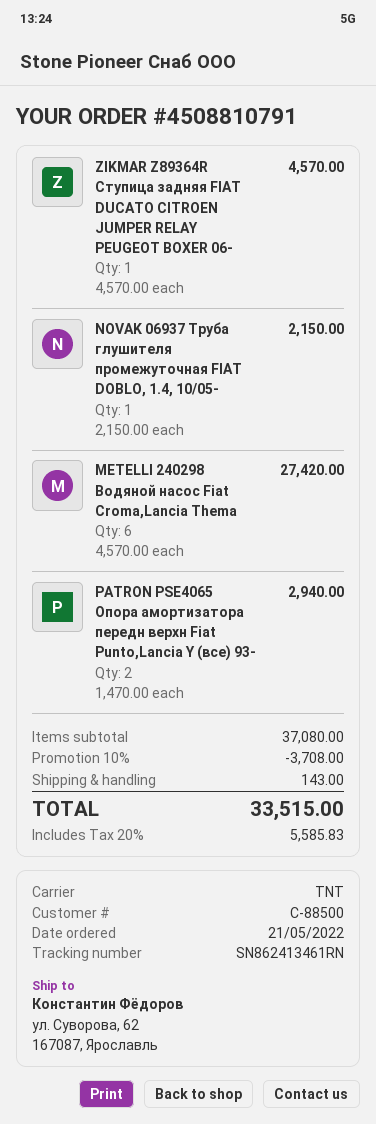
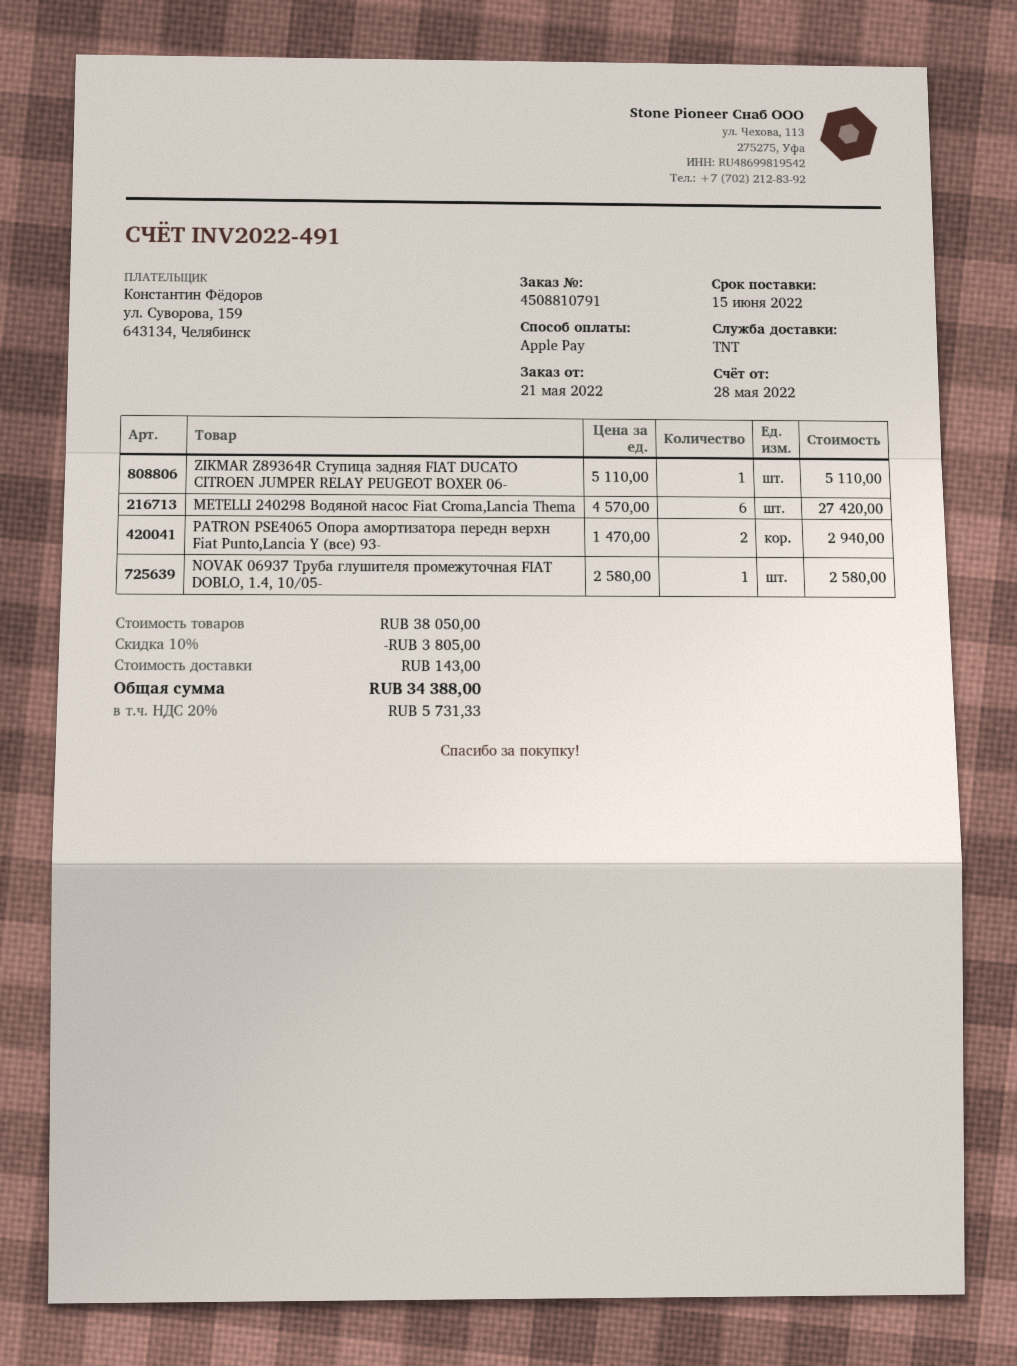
ZIKMAR Z89364R Ступица задняя FIAT DUCATO CITROEN JUMPER RELAY PEUGEOT BOXER 06-: 1 x 4570.00 = 4570.00 -> 1 x 5110.00 = 5110.00
NOVAK 06937 Труба глушителя промежуточная FIAT DOBLO, 1.4, 10/05-: 1 x 2150.00 = 2150.00 -> 1 x 2580.00 = 2580.00
subtotal: 37080.00 -> 38050.00
discount: 10% = 3708.00 -> 10% = 3805.00
tax: 20% = 5585.83 -> 20% = 5731.33
total: 33515.00 -> 34388.00

